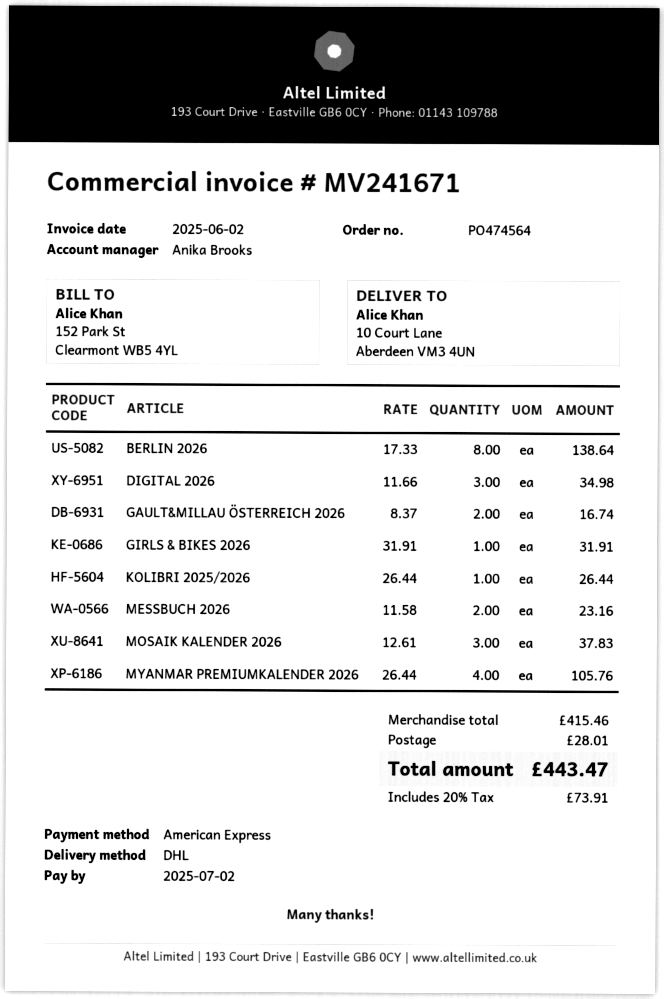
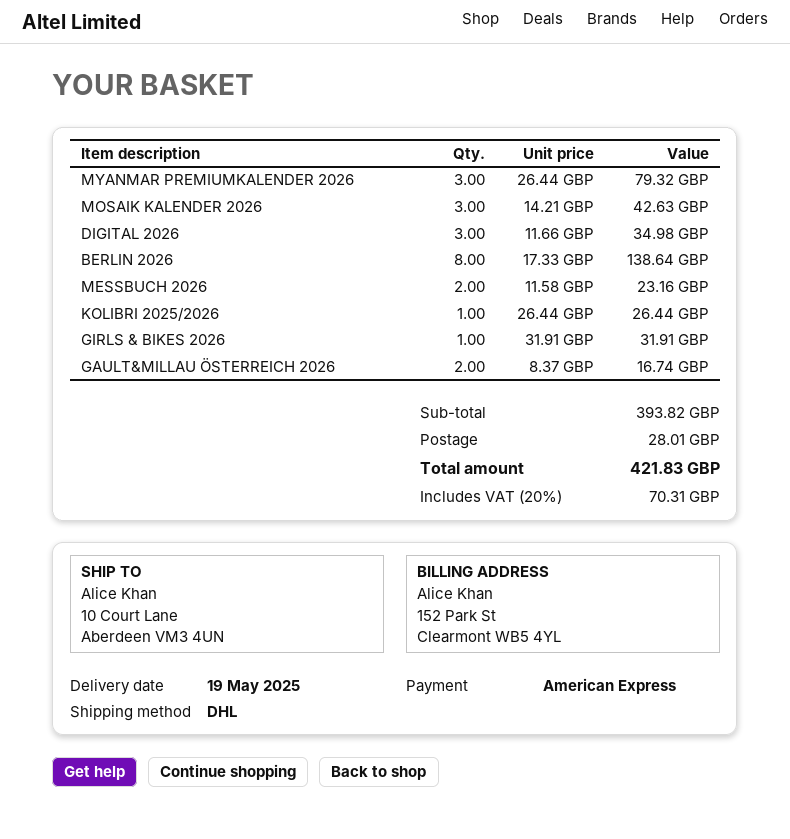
MOSAIK KALENDER 2026: 3 x 12.61 = 37.83 -> 3 x 14.21 = 42.63
MYANMAR PREMIUMKALENDER 2026: 4 x 26.44 = 105.76 -> 3 x 26.44 = 79.32
subtotal: 415.46 -> 393.82
tax: 20% = 73.91 -> 20% = 70.31
total: 443.47 -> 421.83

